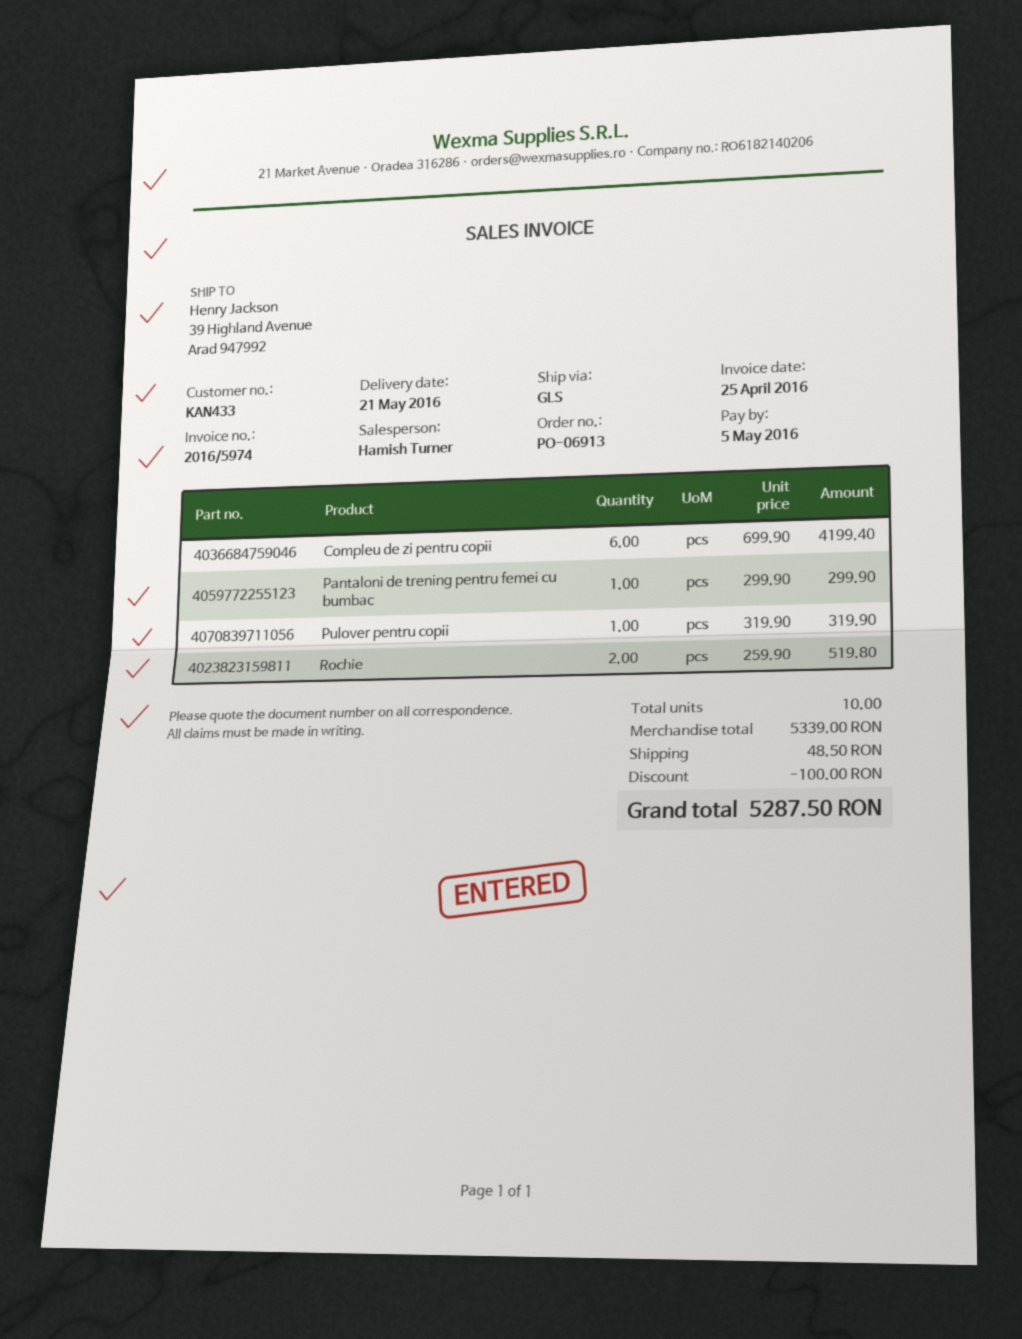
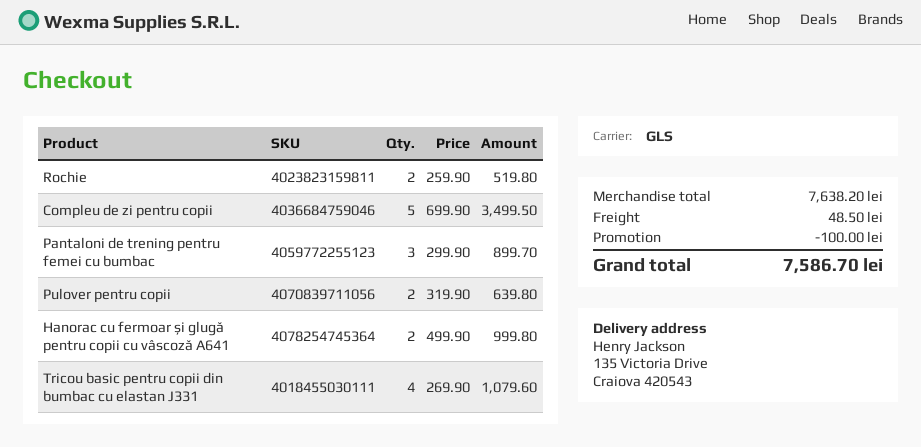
ship to: 39 Highland Avenue, Arad 947992 -> 135 Victoria Drive, Craiova 420543
Compleu de zi pentru copii: 6 x 699.90 = 4199.40 -> 5 x 699.90 = 3499.50
Pantaloni de trening pentru femei cu bumbac: 1 x 299.90 = 299.90 -> 3 x 299.90 = 899.70
Pulover pentru copii: 1 x 319.90 = 319.90 -> 2 x 319.90 = 639.80
Hanorac cu fermoar și glugă pentru copii cu vâscoză A641: none -> 2 x 499.90 = 999.80
Tricou basic pentru copii din bumbac cu elastan J331: none -> 4 x 269.90 = 1079.60
subtotal: 5339.00 -> 7638.20
total: 5287.50 -> 7586.70

